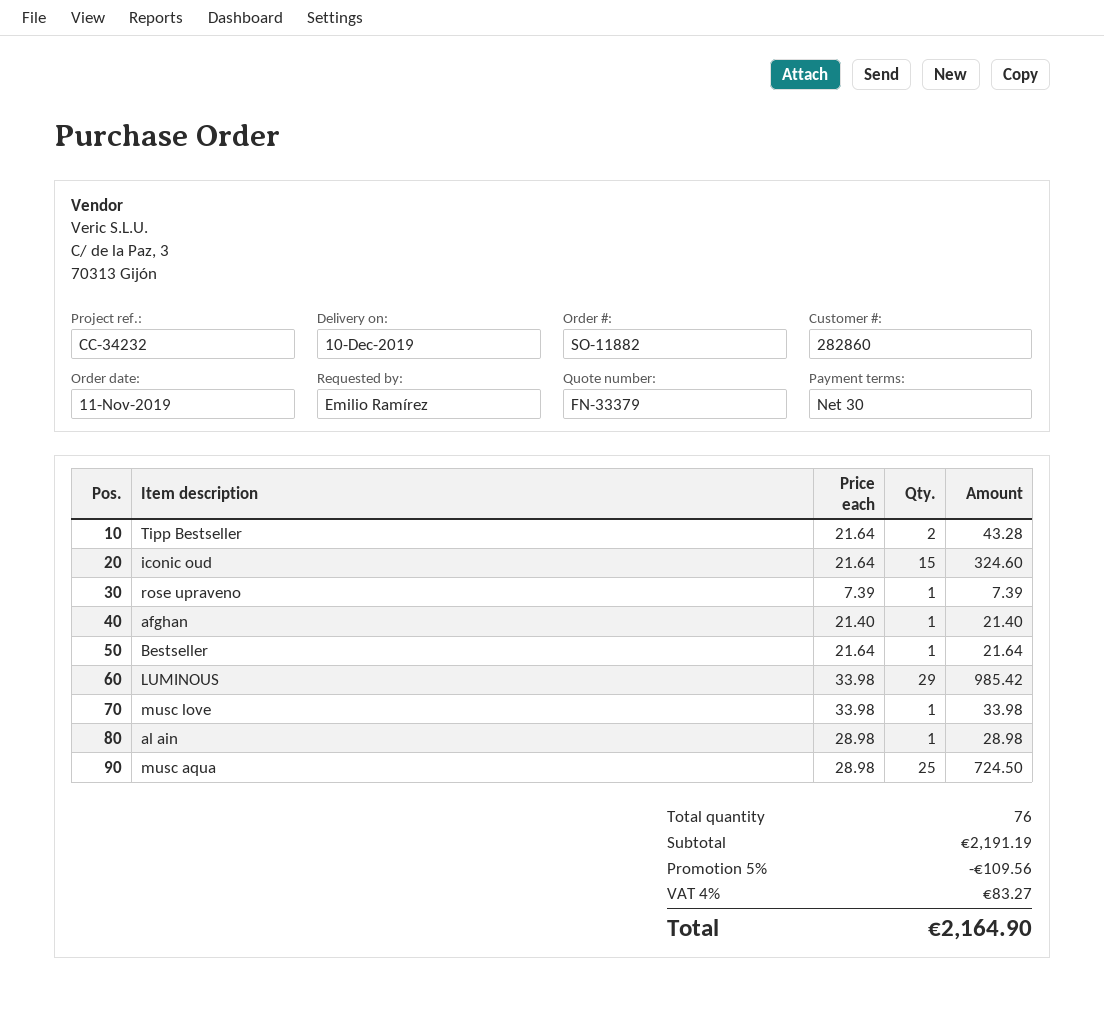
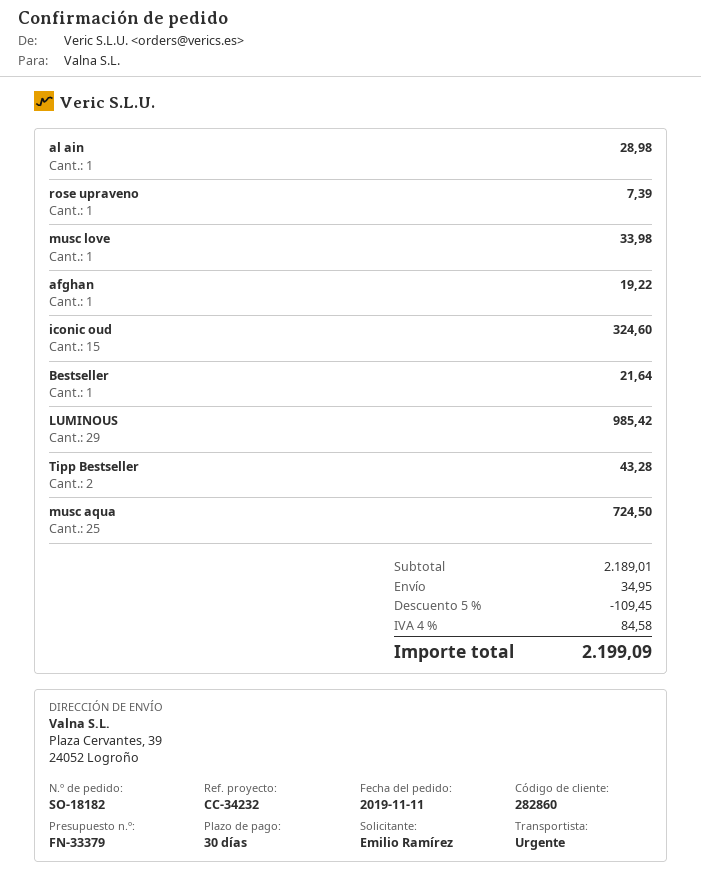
order number: SO-11882 -> SO-18182
afghan: 1 for 21.40 -> 1 for 19.22
subtotal: 2191.19 -> 2189.01
discount: 5% = 109.56 -> 5% = 109.45
shipping: none -> 34.95
tax: 4% = 83.27 -> 4% = 84.58
total: 2164.90 -> 2199.09

